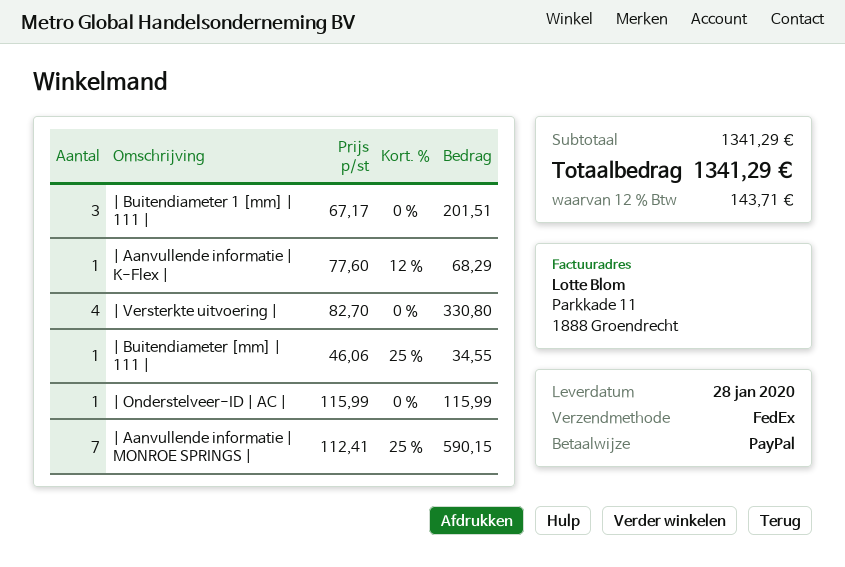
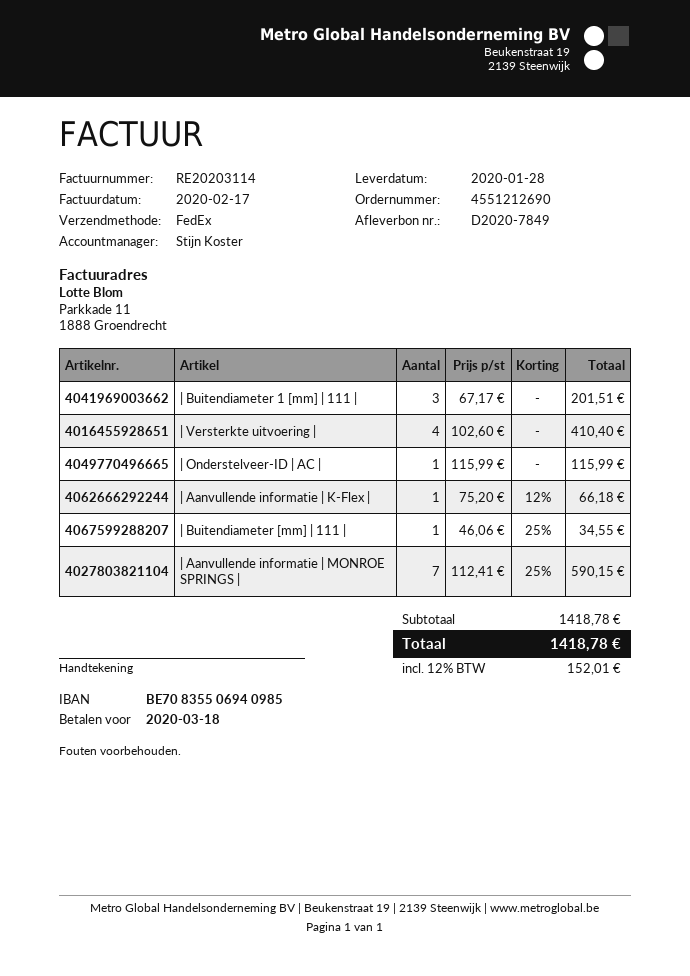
| Aanvullende informatie | K-Flex |: 1 x 77.60 - 12% = 68.29 -> 1 x 75.20 - 12% = 66.18
| Versterkte uitvoering |: 4 x 82.70 = 330.80 -> 4 x 102.60 = 410.40
subtotal: 1341.29 -> 1418.78
tax: 12% = 143.71 -> 12% = 152.01
total: 1341.29 -> 1418.78

